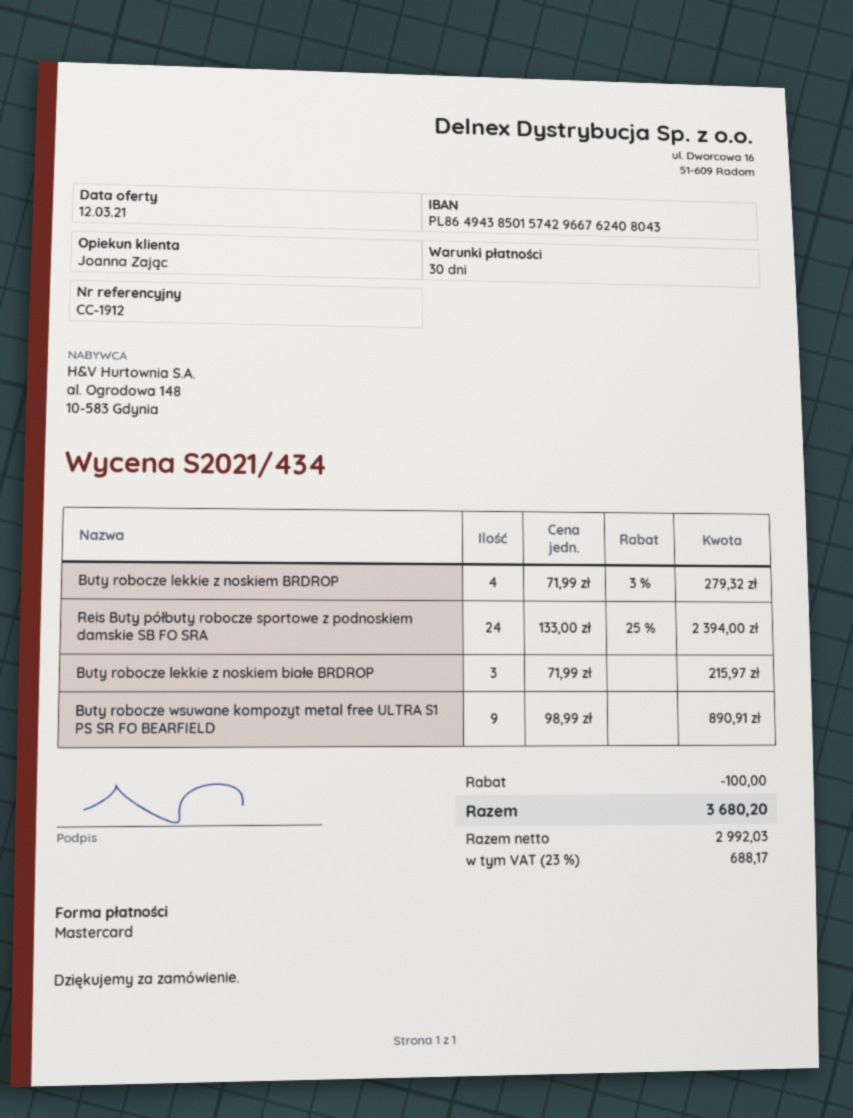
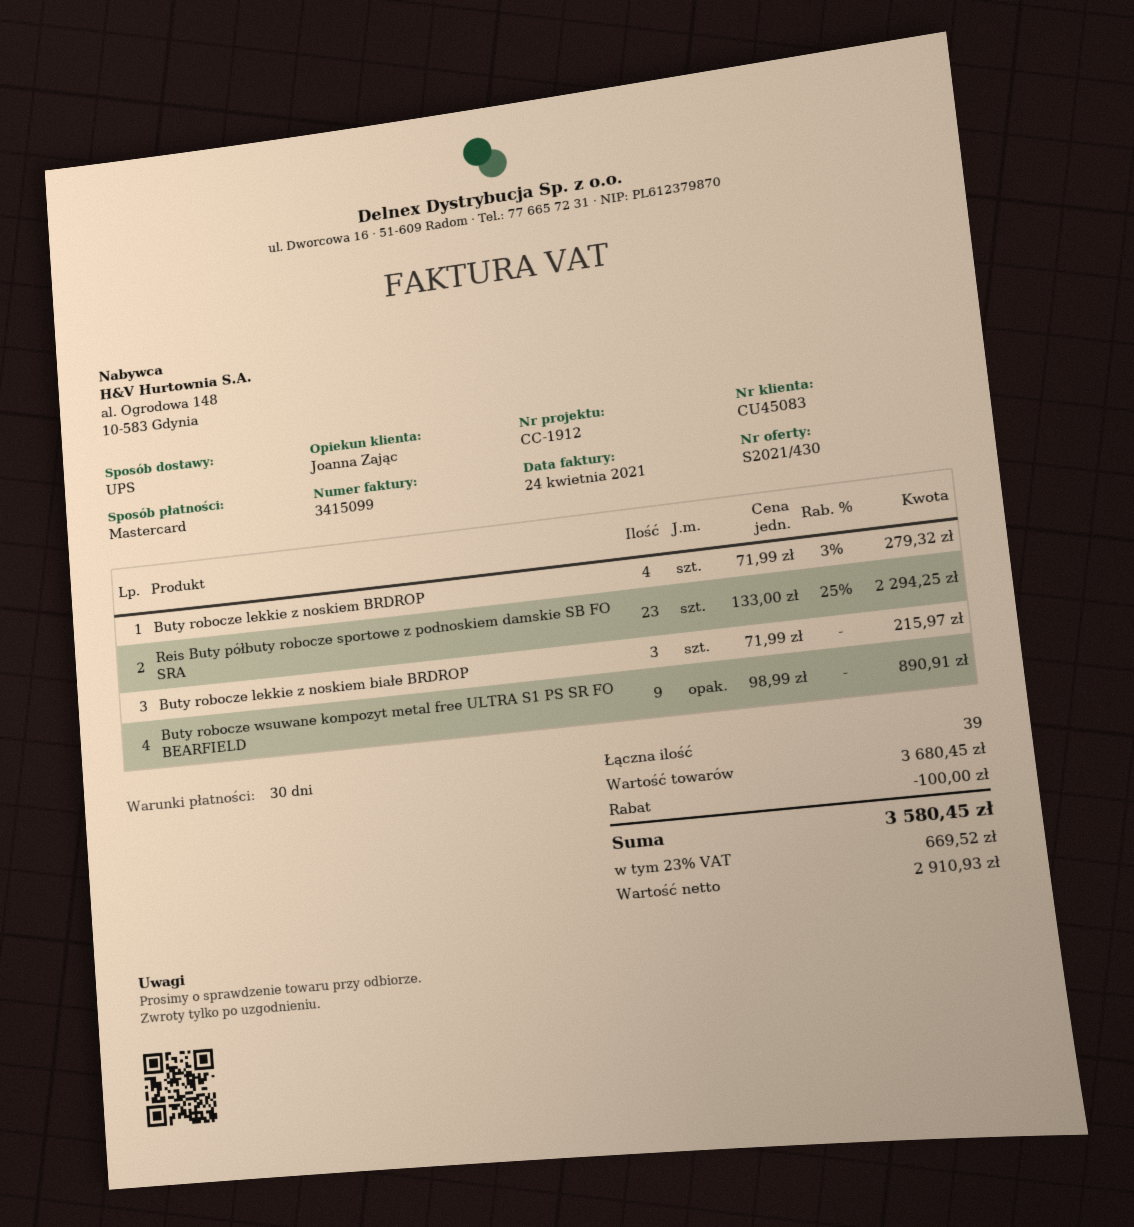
quote number: S2021/434 -> S2021/430
Reis Buty półbuty robocze sportowe z podnoskiem damskie SB FO SRA: 24 x 133.00 - 25% = 2394.00 -> 23 x 133.00 - 25% = 2294.25
net: 2992.03 -> 2910.93
tax: 23% = 688.17 -> 23% = 669.52
total: 3680.20 -> 3580.45

